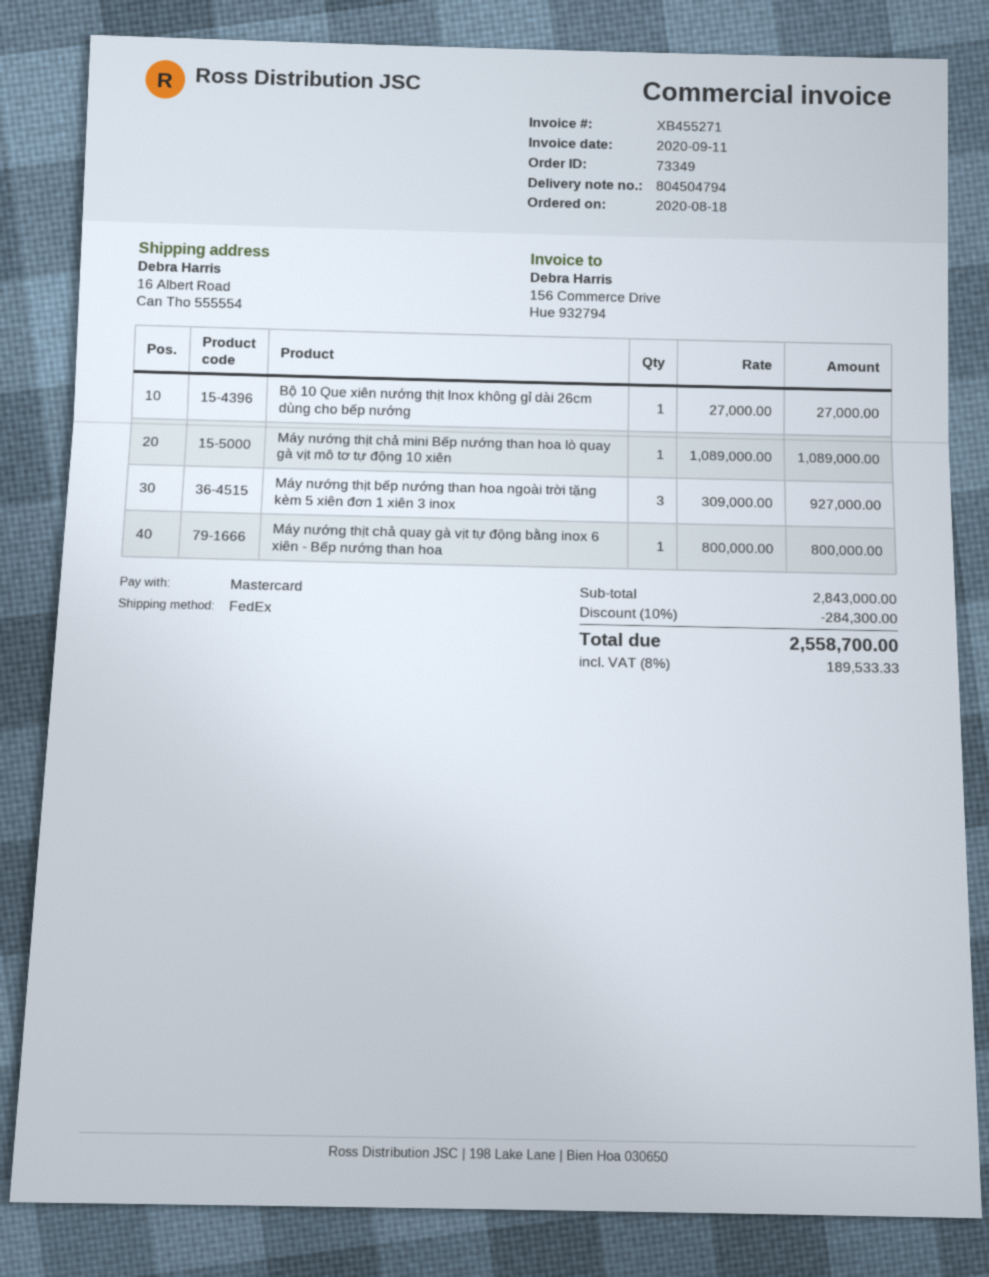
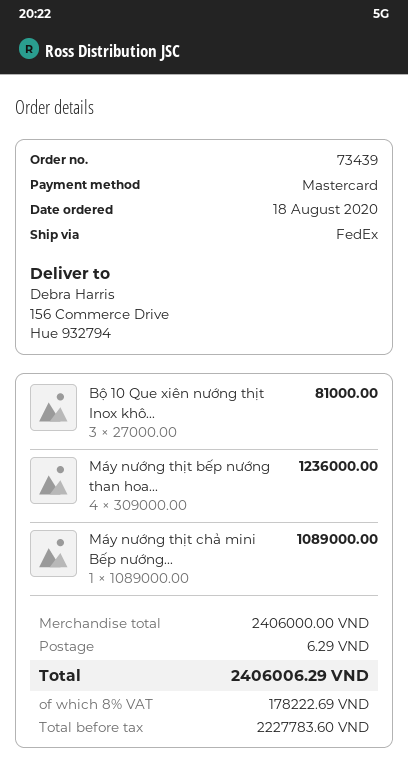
order number: 73349 -> 73439
ship to: 16 Albert Road, Can Tho 555554 -> 156 Commerce Drive, Hue 932794
Bộ 10 Que xiên nướng thịt Inox không gỉ dài 26cm dùng cho bếp nướng: 1 x 27000.00 = 27000.00 -> 3 x 27000.00 = 81000.00
Máy nướng thịt bếp nướng than hoa ngoài trời tặng kèm 5 xiên đơn 1 xiên 3 inox: 3 x 309000.00 = 927000.00 -> 4 x 309000.00 = 1236000.00
Máy nướng thịt chả quay gà vịt tự động bằng inox 6 xiên - Bếp nướng than hoa: 1 x 800000.00 = 800000.00 -> none
subtotal: 2843000.00 -> 2406000.00
discount: 10% = 284300.00 -> none
shipping: none -> 6.29
tax: 8% = 189533.33 -> 8% = 178222.69
total: 2558700.00 -> 2406006.29

